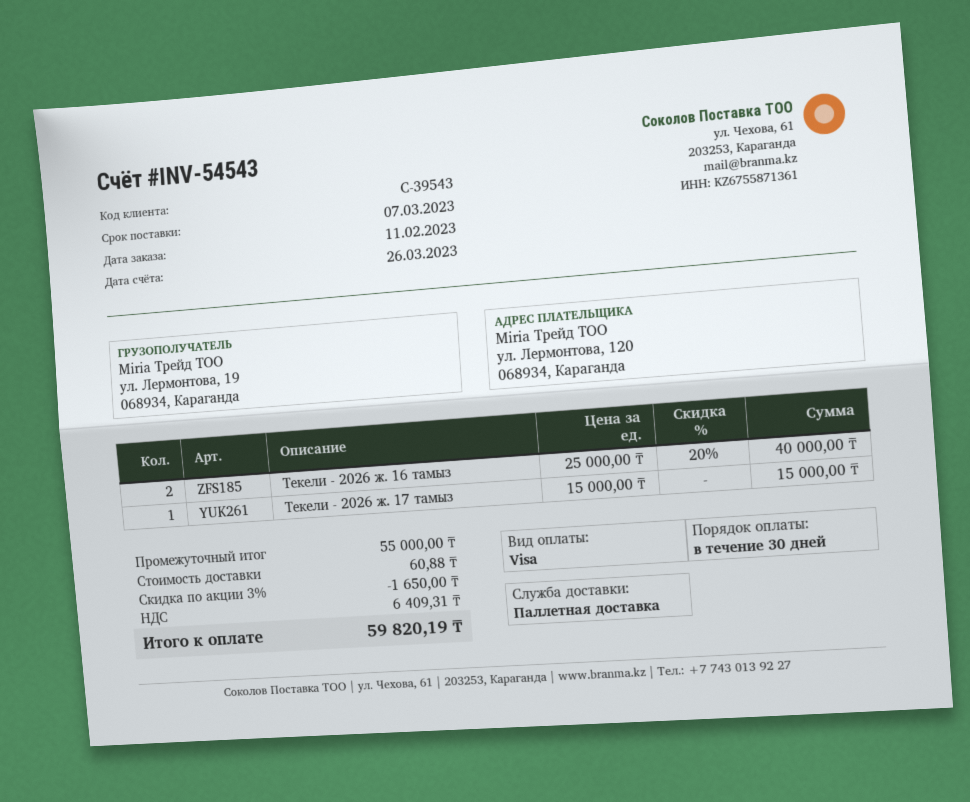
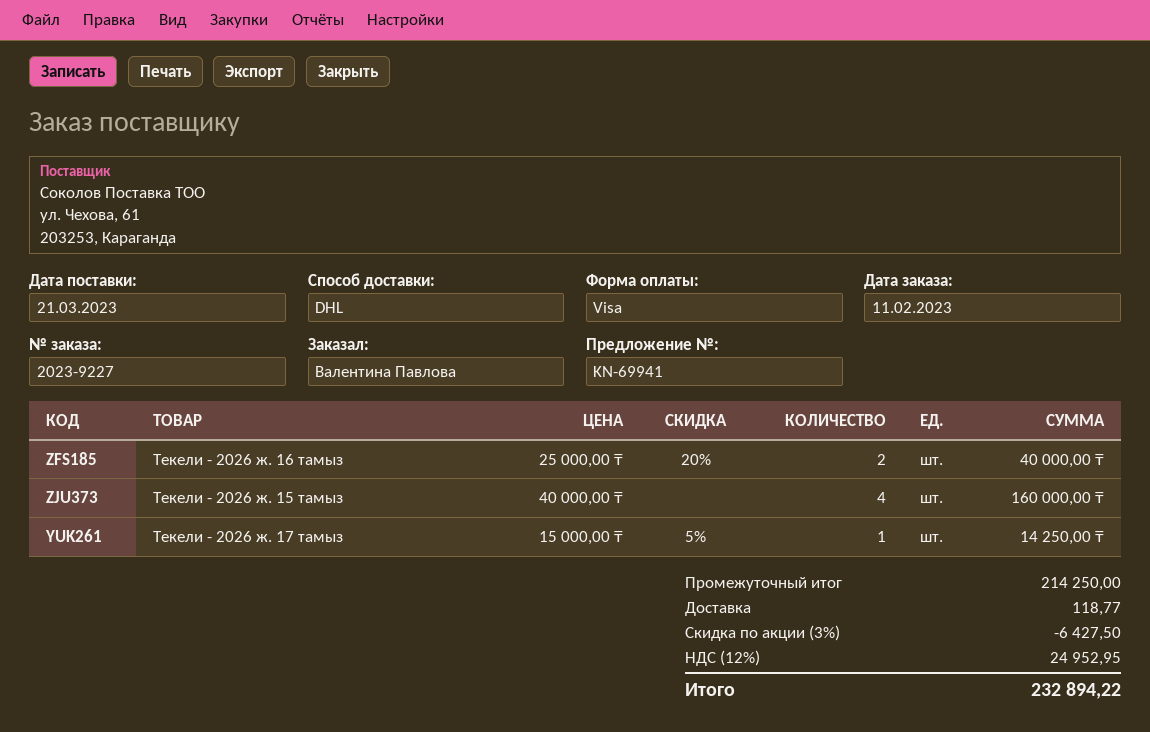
delivery date: 2023-03-07 -> 2023-03-21
shipping method: pallet freight -> DHL
Текели - 2026 ж. 17 тамыз: 1 x 15000.00 = 15000.00 -> 1 x 15000.00 - 5% = 14250.00
Текели - 2026 ж. 15 тамыз: none -> 4 x 40000.00 = 160000.00
subtotal: 55000.00 -> 214250.00
discount: 3% = 1650.00 -> 3% = 6427.50
shipping: 60.88 -> 118.77
tax: 6409.31 -> 24952.95
total: 59820.19 -> 232894.22

